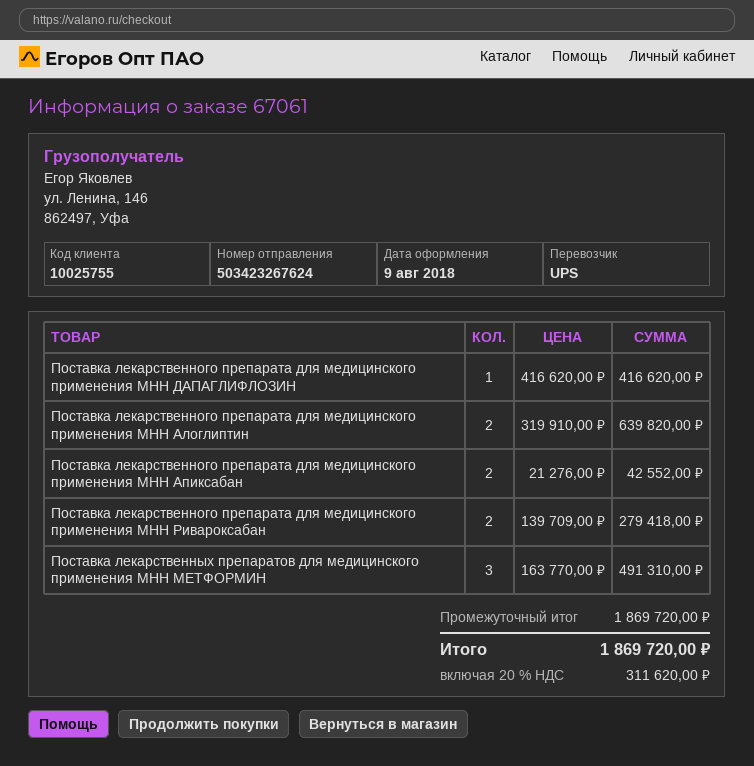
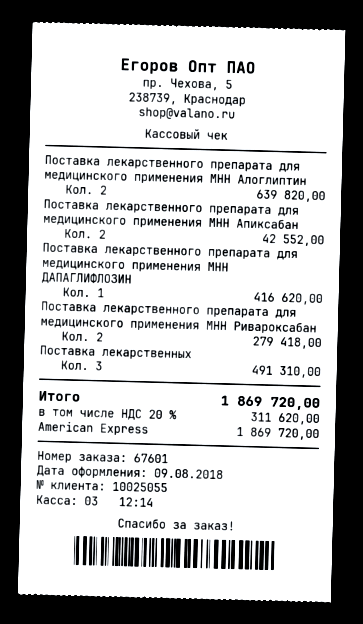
order number: 67061 -> 67601
customer number: 10025755 -> 10025055

